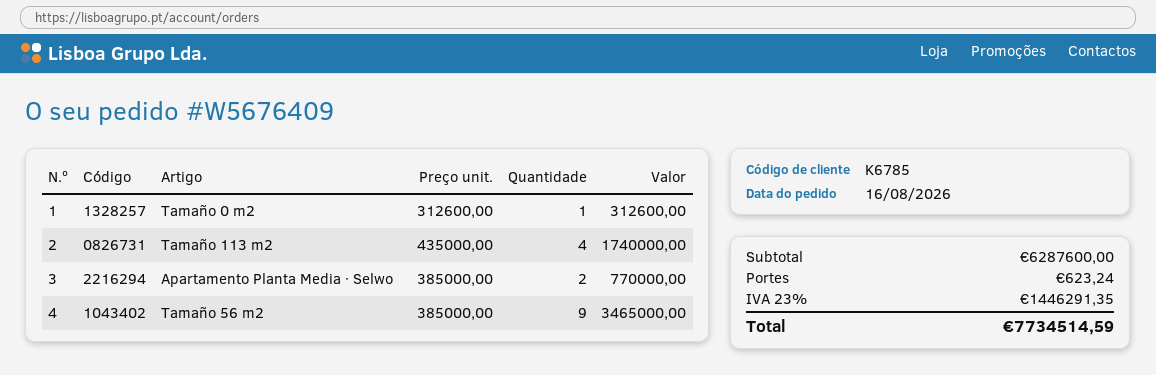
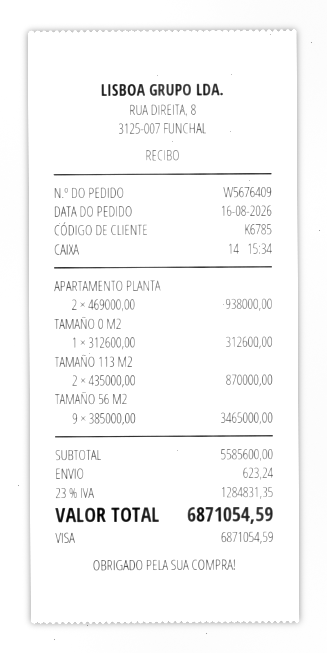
Tamaño 113 m2: 4 x 435000.00 = 1740000.00 -> 2 x 435000.00 = 870000.00
Apartamento Planta Media · Selwo: 2 x 385000.00 = 770000.00 -> 2 x 469000.00 = 938000.00
subtotal: 6287600.00 -> 5585600.00
tax: 23% = 1446291.35 -> 23% = 1284831.35
total: 7734514.59 -> 6871054.59

